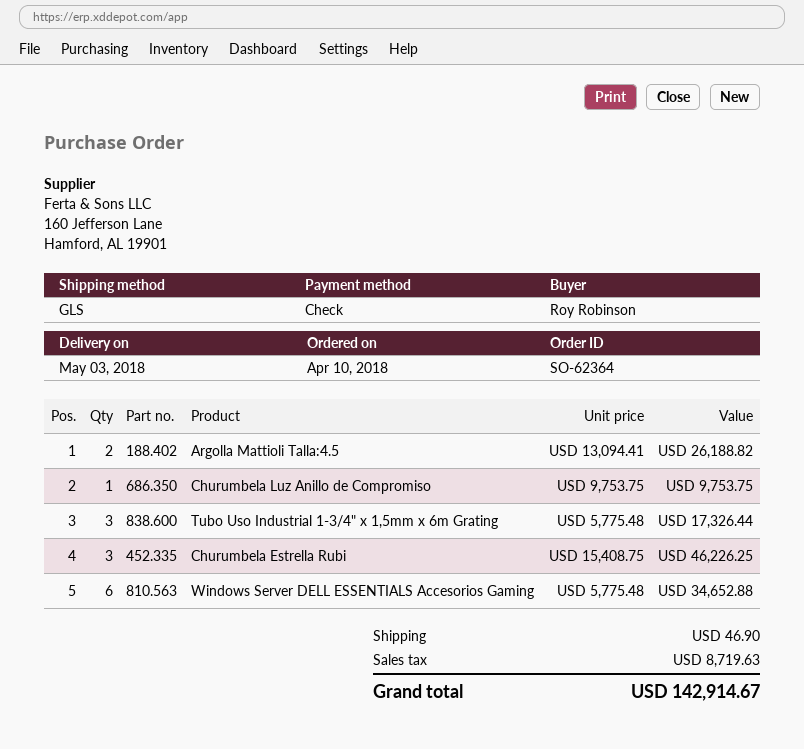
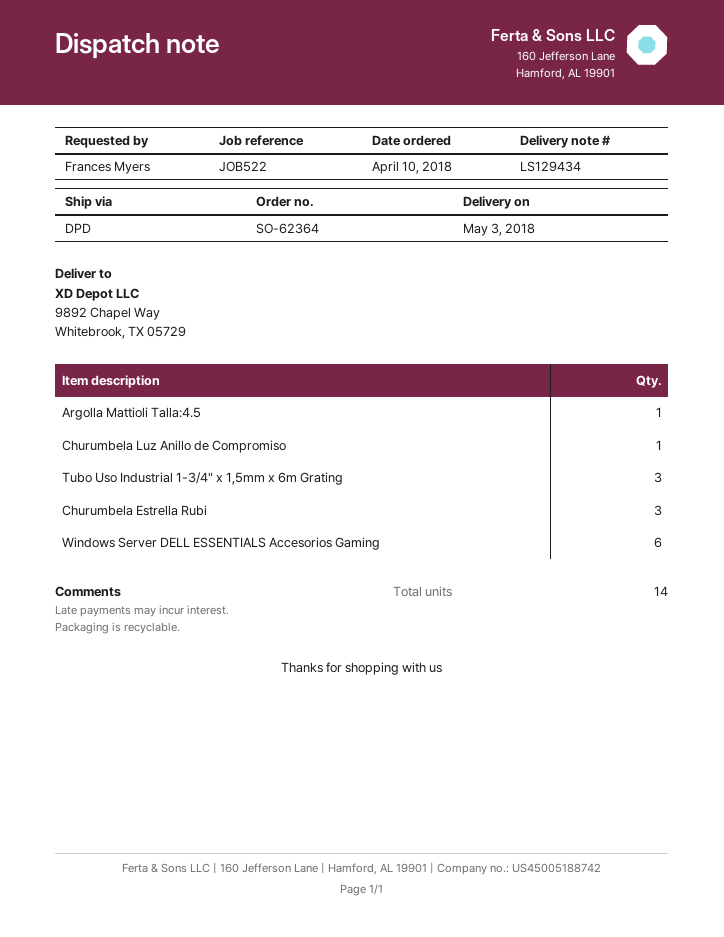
ordered by: Roy Robinson -> Frances Myers
shipping method: GLS -> DPD
Argolla Mattioli Talla:4.5: 2 -> 1

